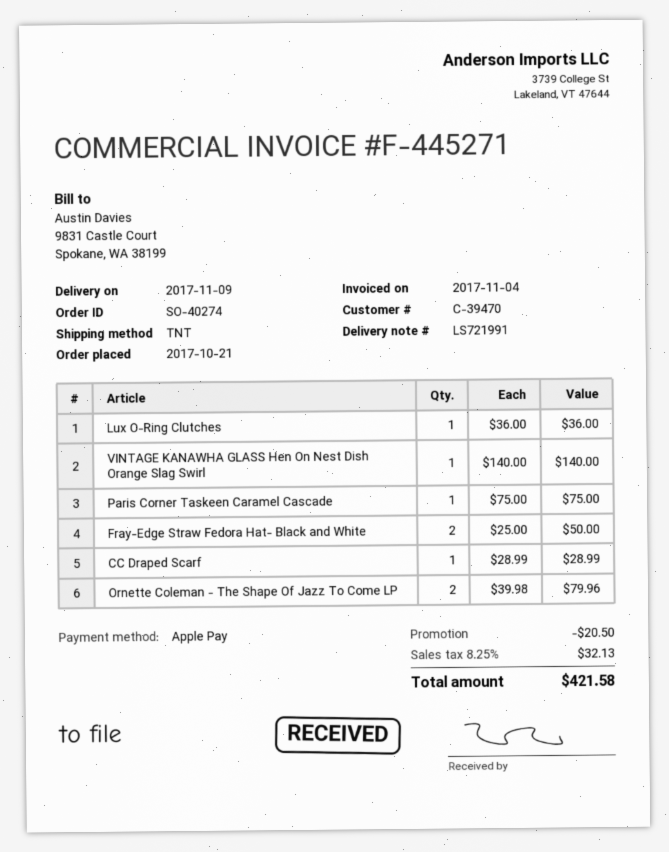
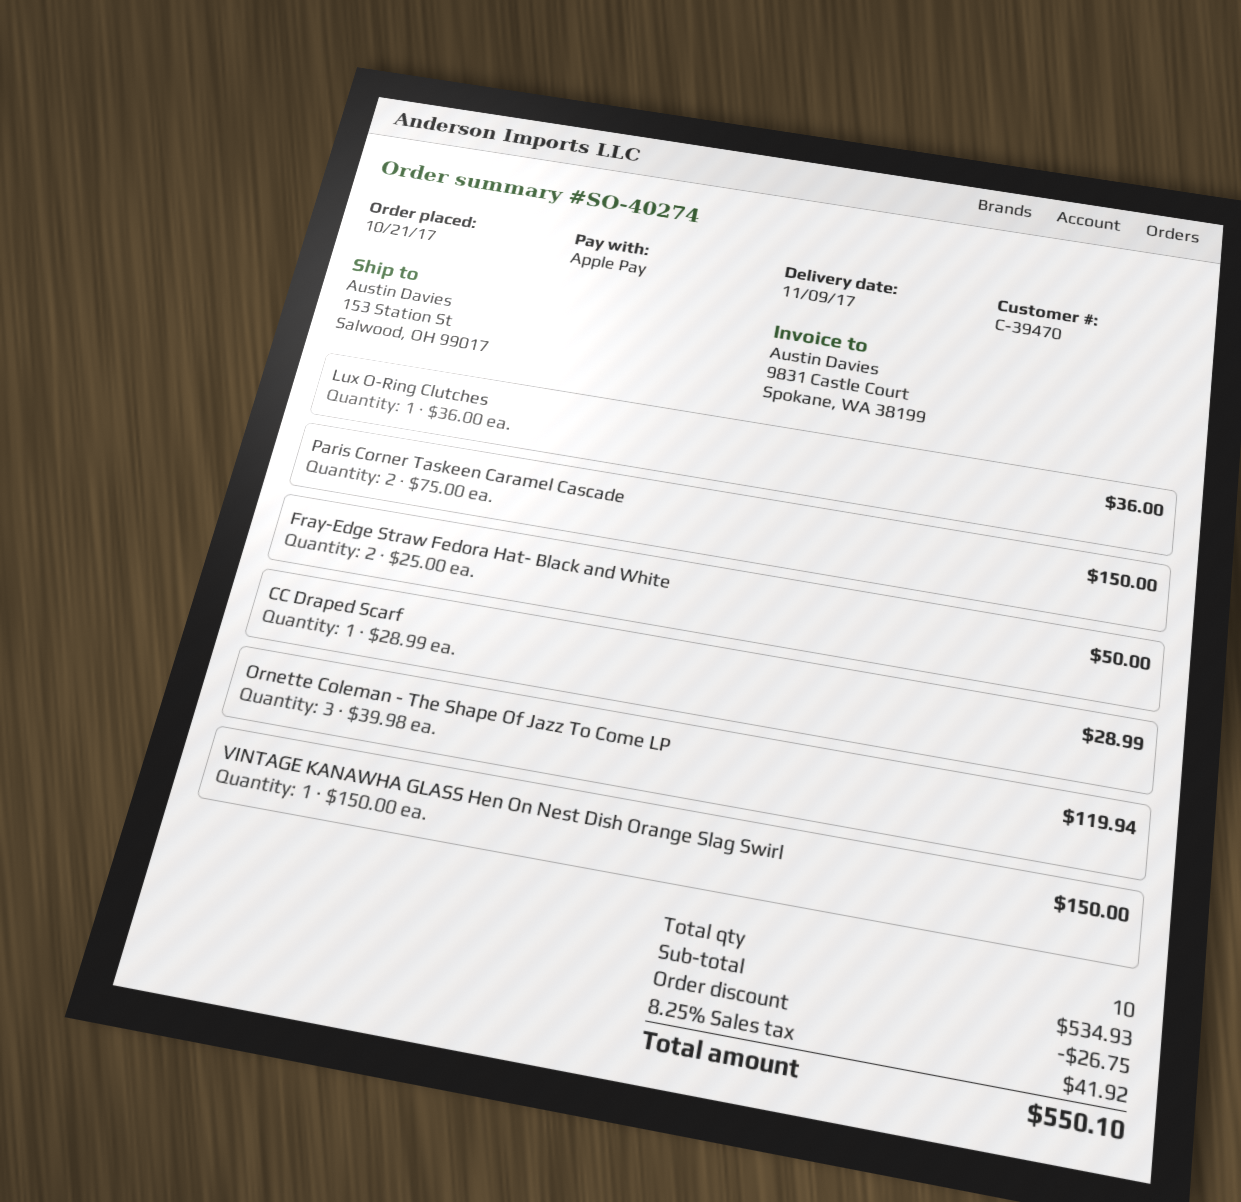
VINTAGE KANAWHA GLASS Hen On Nest Dish Orange Slag Swirl: 1 x 140.00 = 140.00 -> 1 x 150.00 = 150.00
Paris Corner Taskeen Caramel Cascade: 1 x 75.00 = 75.00 -> 2 x 75.00 = 150.00
Ornette Coleman - The Shape Of Jazz To Come LP: 2 x 39.98 = 79.96 -> 3 x 39.98 = 119.94
discount: 20.50 -> 26.75
tax: 8.25% = 32.13 -> 8.25% = 41.92
total: 421.58 -> 550.10

